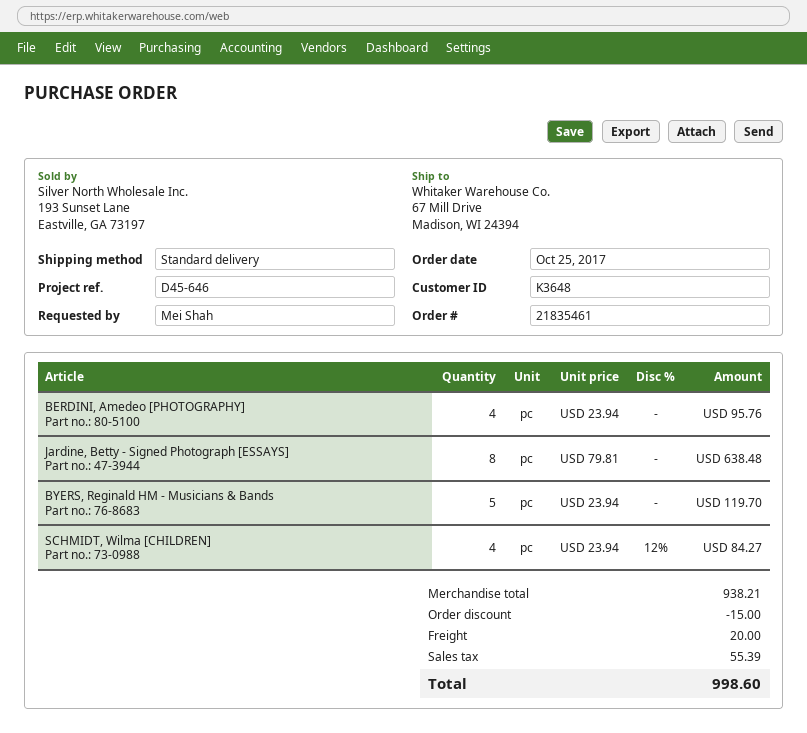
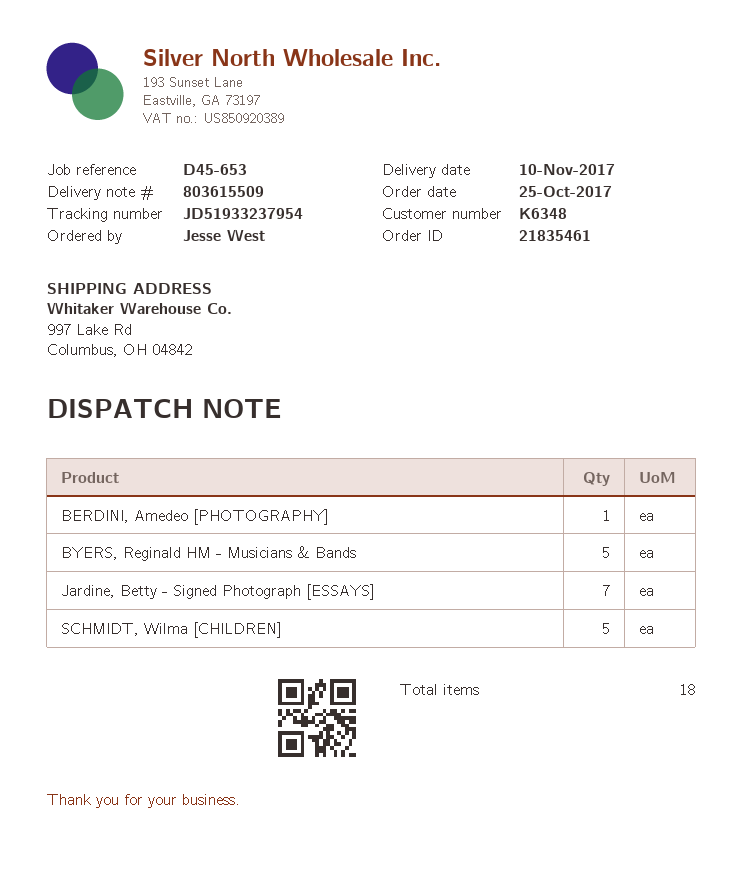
customer number: K3648 -> K6348
reference: D45-646 -> D45-653
ordered by: Mei Shah -> Jesse West
ship to: 67 Mill Drive, Madison, WI 24394 -> 997 Lake Rd, Columbus, OH 04842
BERDINI, Amedeo [PHOTOGRAPHY]: 4 -> 1
Jardine, Betty - Signed Photograph [ESSAYS]: 8 -> 7
SCHMIDT, Wilma [CHILDREN]: 4 -> 5

